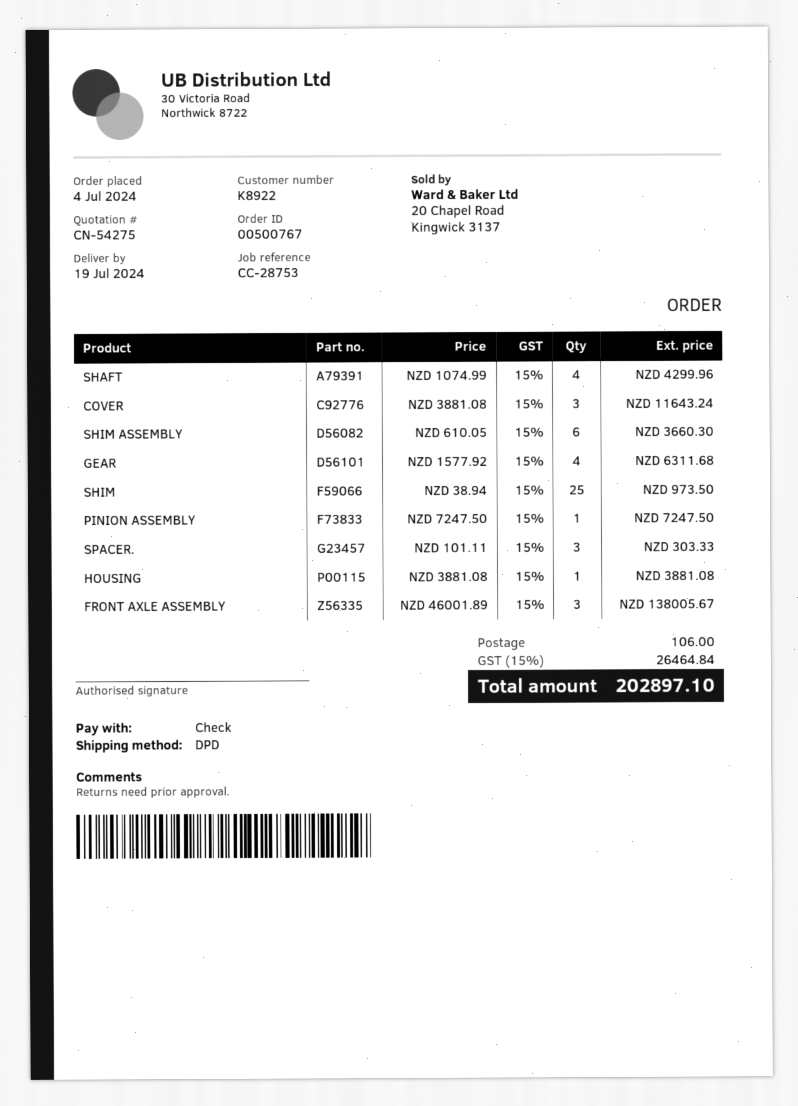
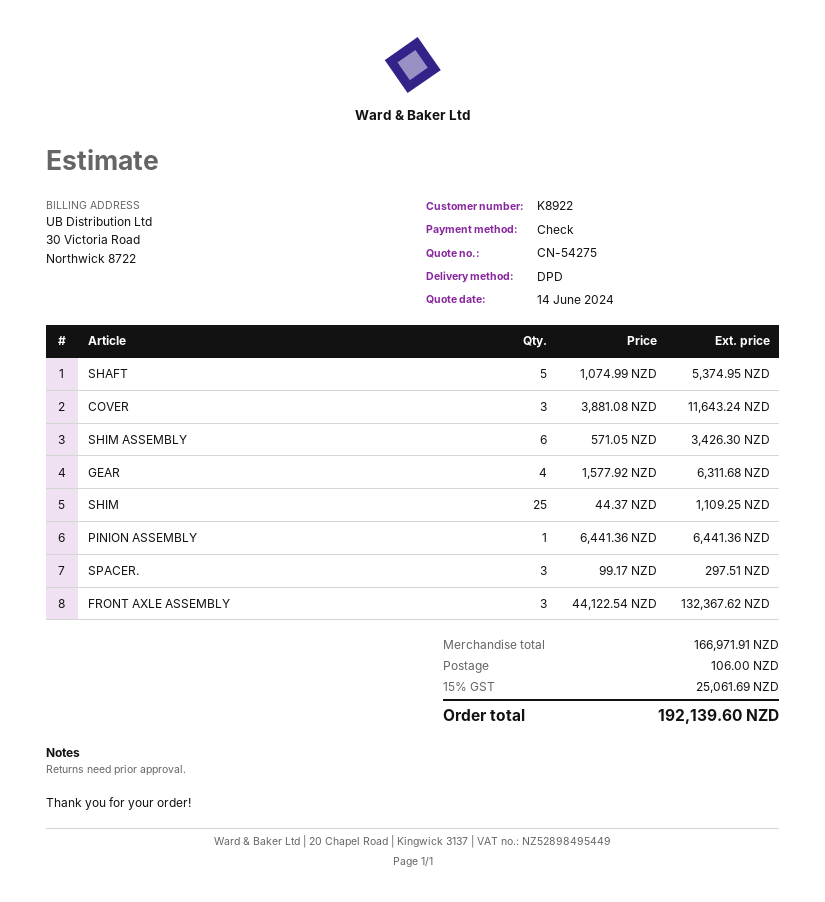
SHAFT: 4 x 1074.99 = 4299.96 -> 5 x 1074.99 = 5374.95
SHIM ASSEMBLY: 6 x 610.05 = 3660.30 -> 6 x 571.05 = 3426.30
SHIM: 25 x 38.94 = 973.50 -> 25 x 44.37 = 1109.25
PINION ASSEMBLY: 1 x 7247.50 = 7247.50 -> 1 x 6441.36 = 6441.36
SPACER.: 3 x 101.11 = 303.33 -> 3 x 99.17 = 297.51
HOUSING: 1 x 3881.08 = 3881.08 -> none
FRONT AXLE ASSEMBLY: 3 x 46001.89 = 138005.67 -> 3 x 44122.54 = 132367.62
tax: 15% = 26464.84 -> 15% = 25061.69
total: 202897.10 -> 192139.60

